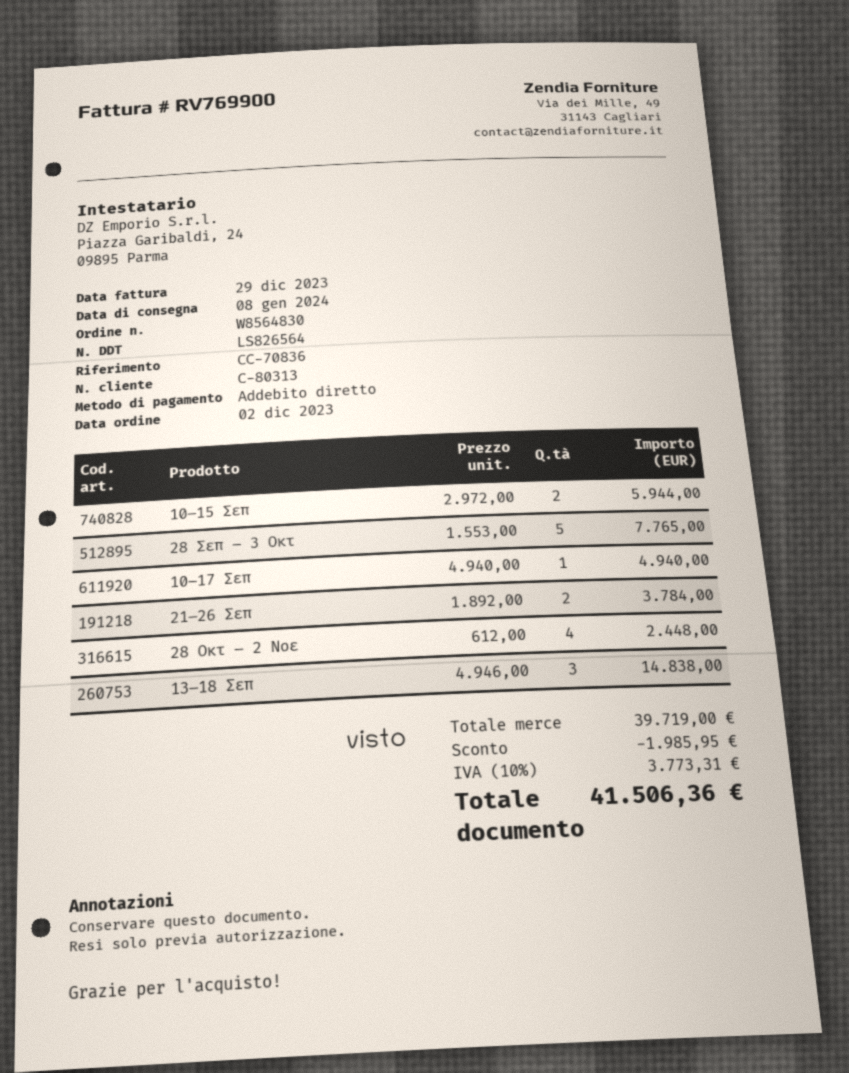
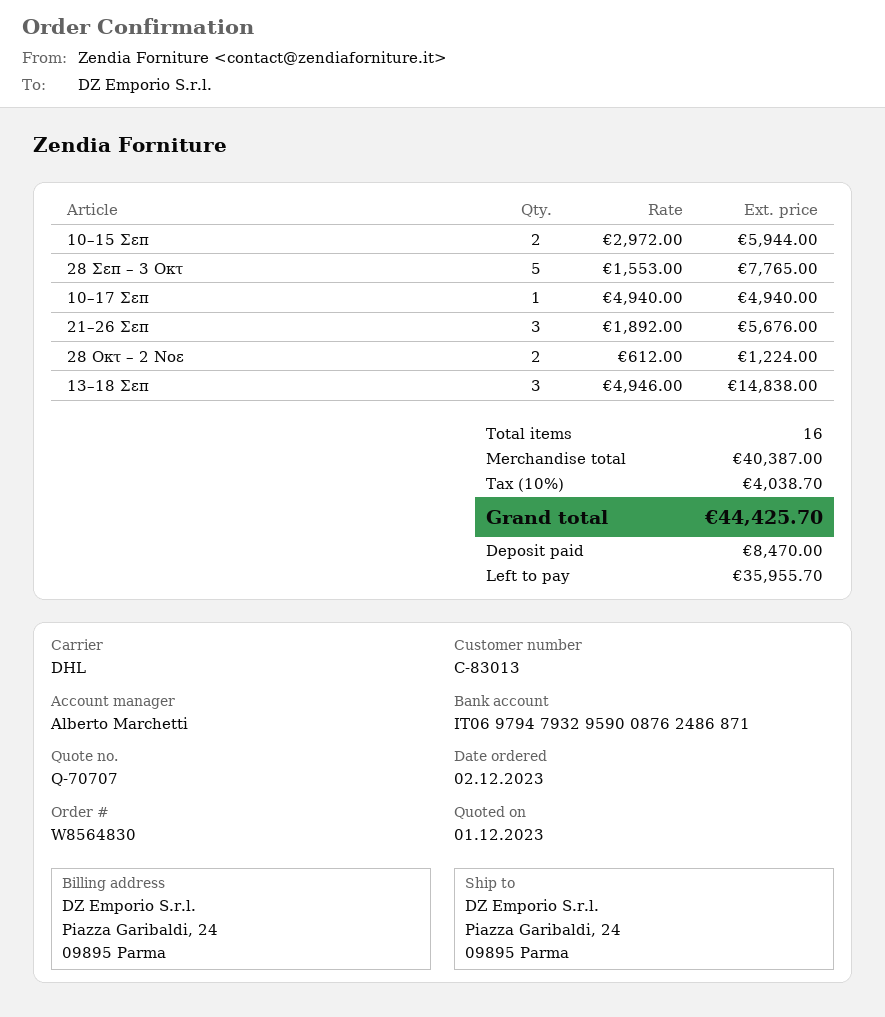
customer number: C-80313 -> C-83013
21–26 Σεπ: 2 x 1892.00 = 3784.00 -> 3 x 1892.00 = 5676.00
28 Οκτ – 2 Νοε: 4 x 612.00 = 2448.00 -> 2 x 612.00 = 1224.00
subtotal: 39719.00 -> 40387.00
discount: 1985.95 -> none
tax: 10% = 3773.31 -> 10% = 4038.70
total: 41506.36 -> 44425.70

